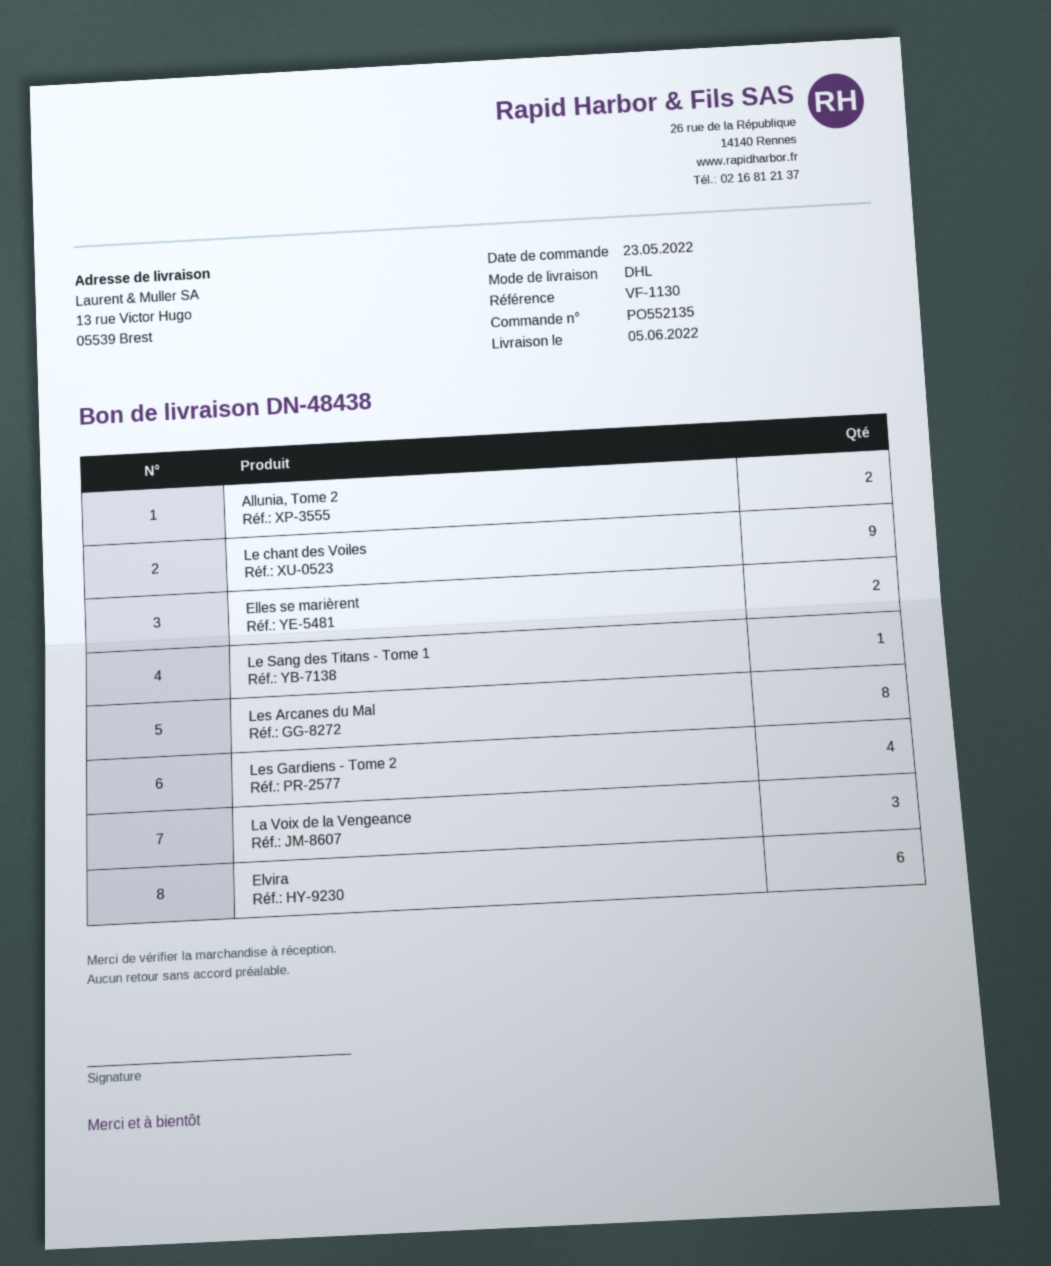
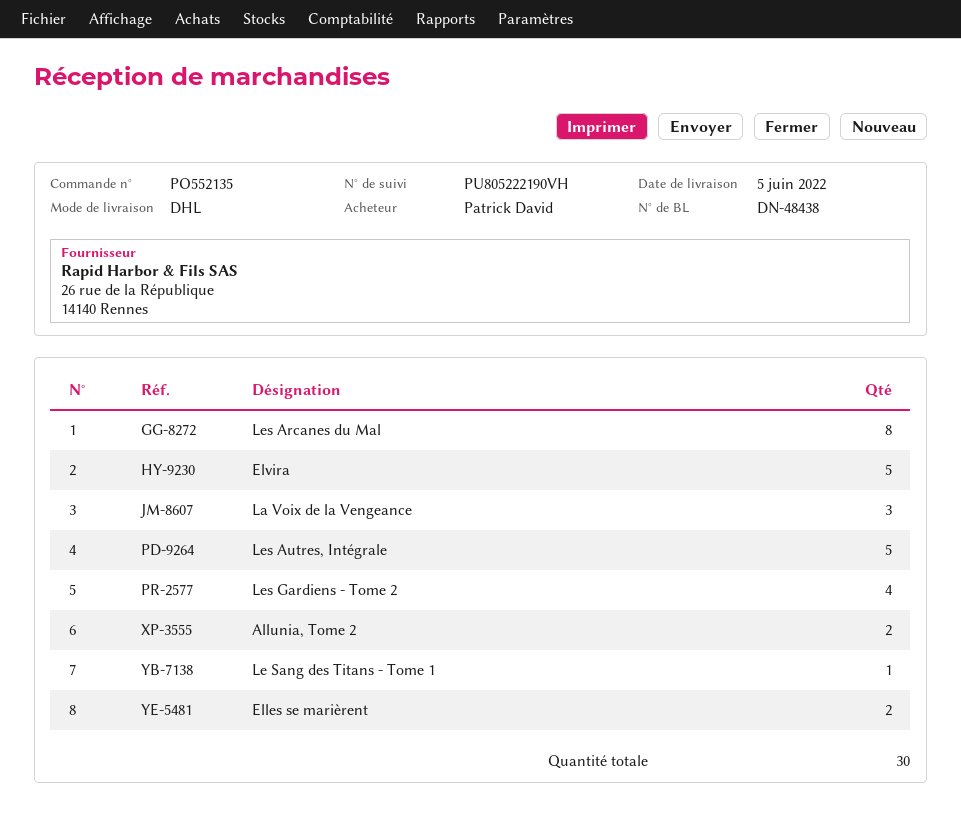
Le chant des Voiles: 9 -> none
Elvira: 6 -> 5
Les Autres, Intégrale: none -> 5

